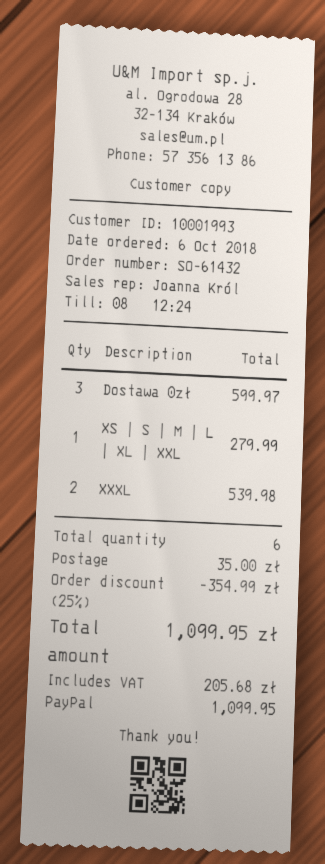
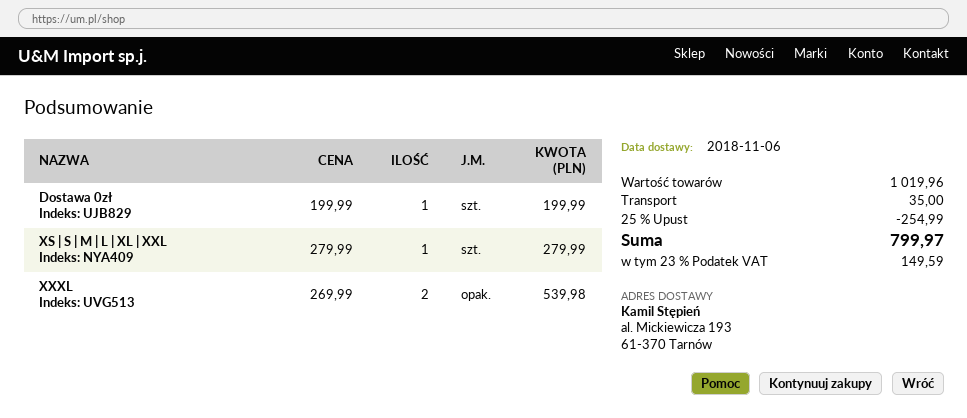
Dostawa 0zł: 3 for 599.97 -> 1 for 199.99
discount: 25% = 354.99 -> 25% = 254.99
tax: 205.68 -> 149.59
total: 1099.95 -> 799.97

